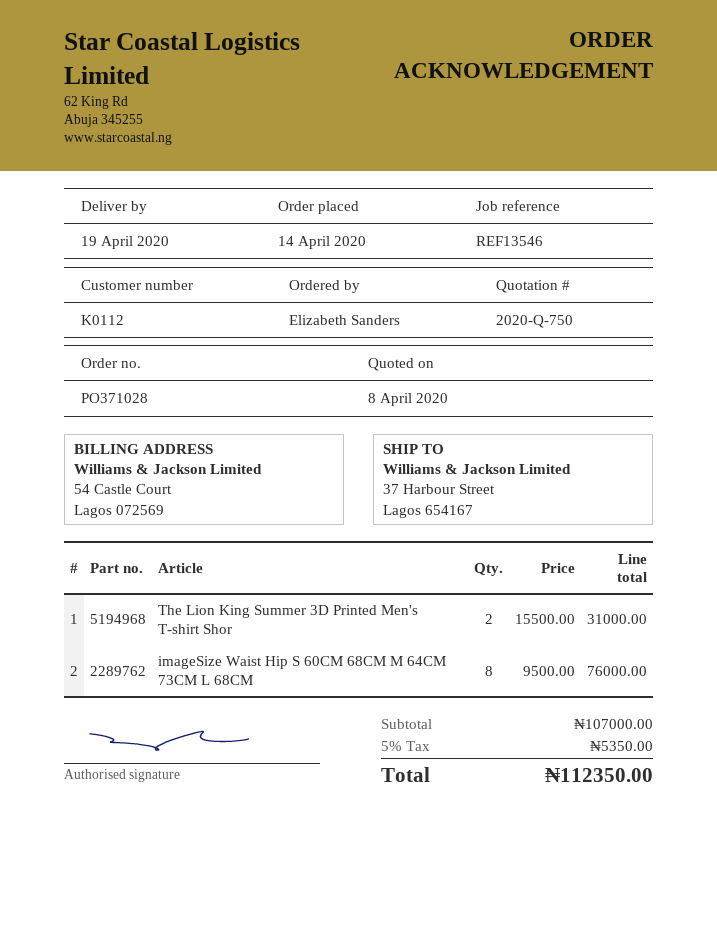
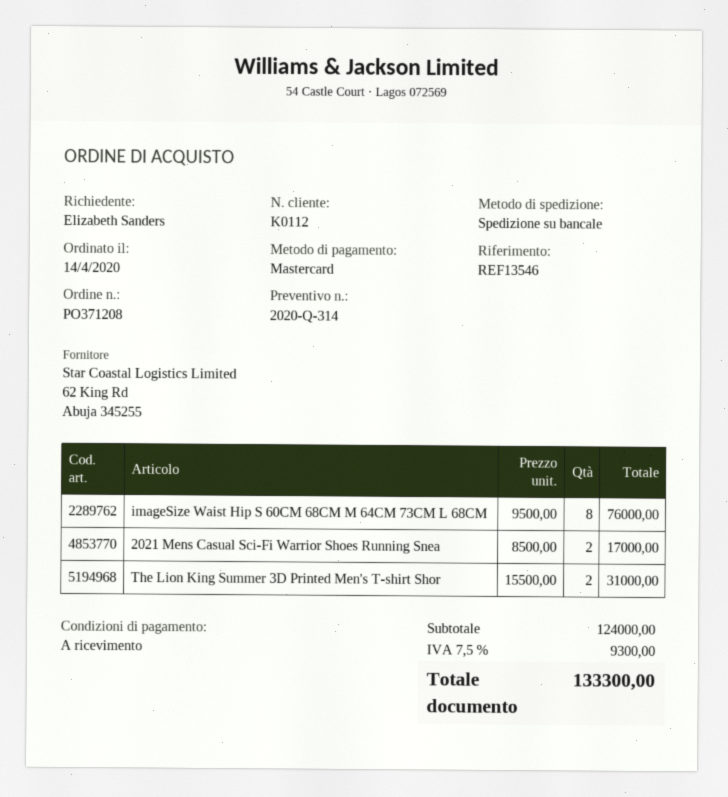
quote number: 2020-Q-750 -> 2020-Q-314
order number: PO371028 -> PO371208
2021 Mens Casual Sci-Fi Warrior Shoes Running Snea: none -> 2 x 8500.00 = 17000.00
subtotal: 107000.00 -> 124000.00
tax: 5% = 5350.00 -> 7.5% = 9300.00
total: 112350.00 -> 133300.00

